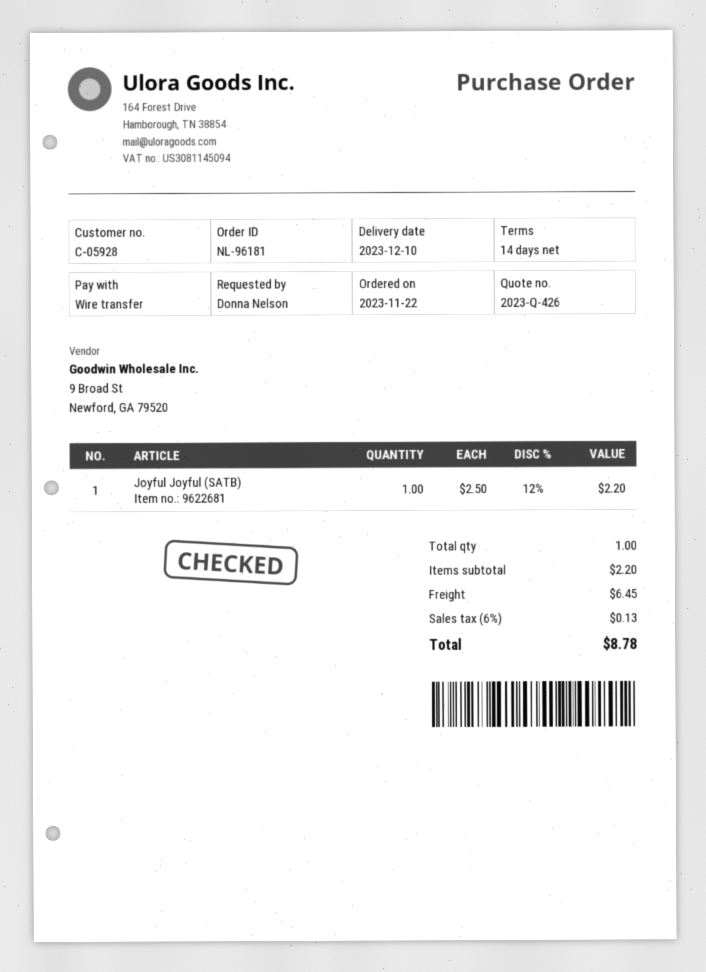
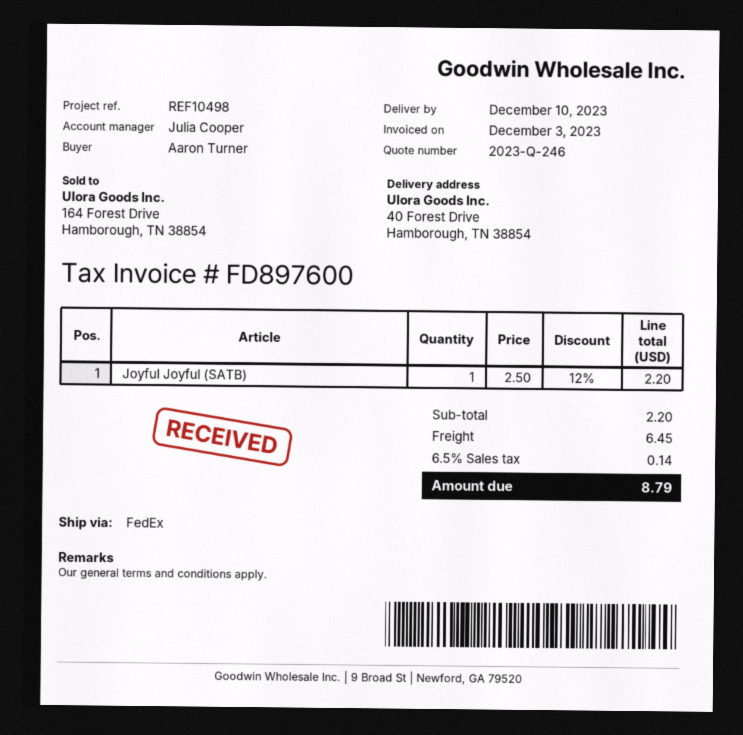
quote number: 2023-Q-426 -> 2023-Q-246
ordered by: Donna Nelson -> Aaron Turner
tax: 6% = 0.13 -> 6.5% = 0.14
total: 8.78 -> 8.79

